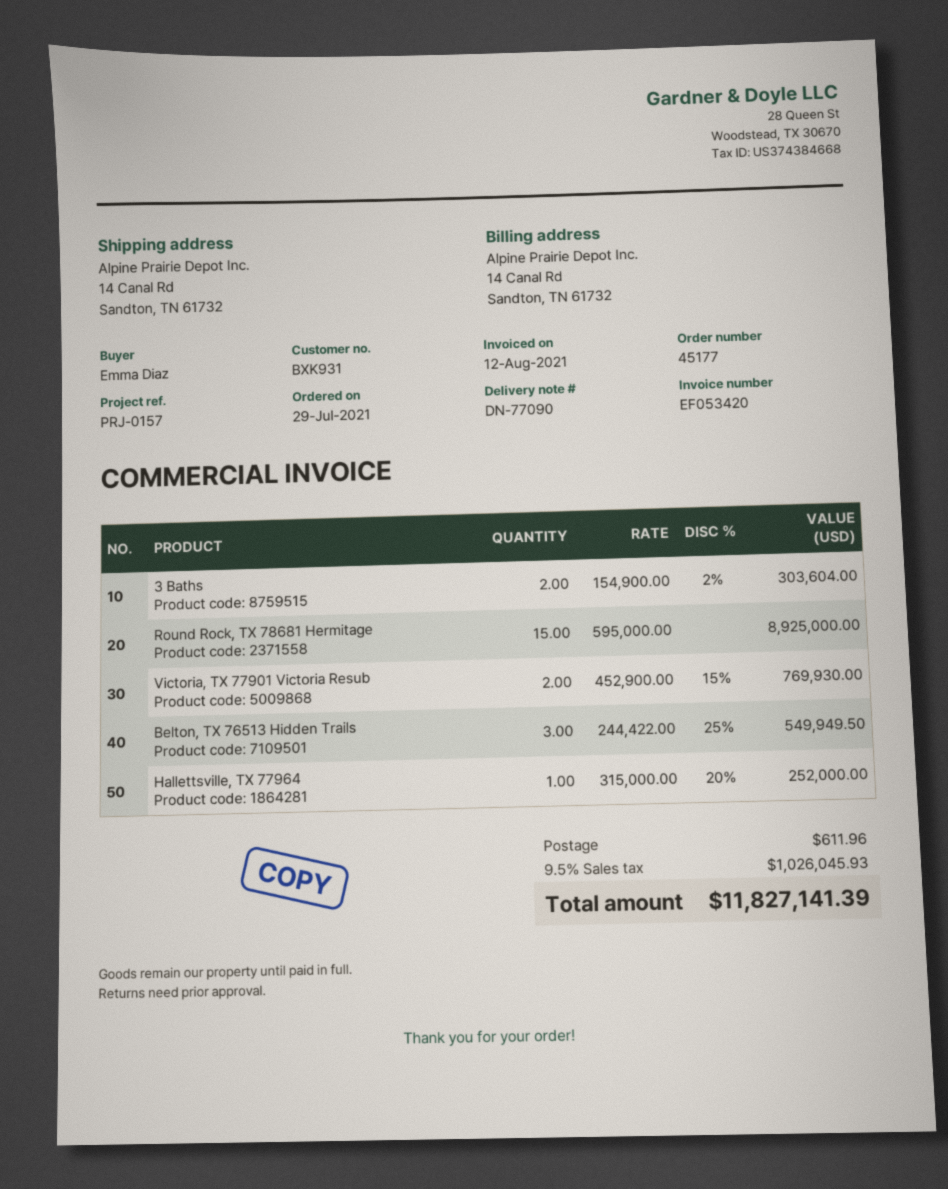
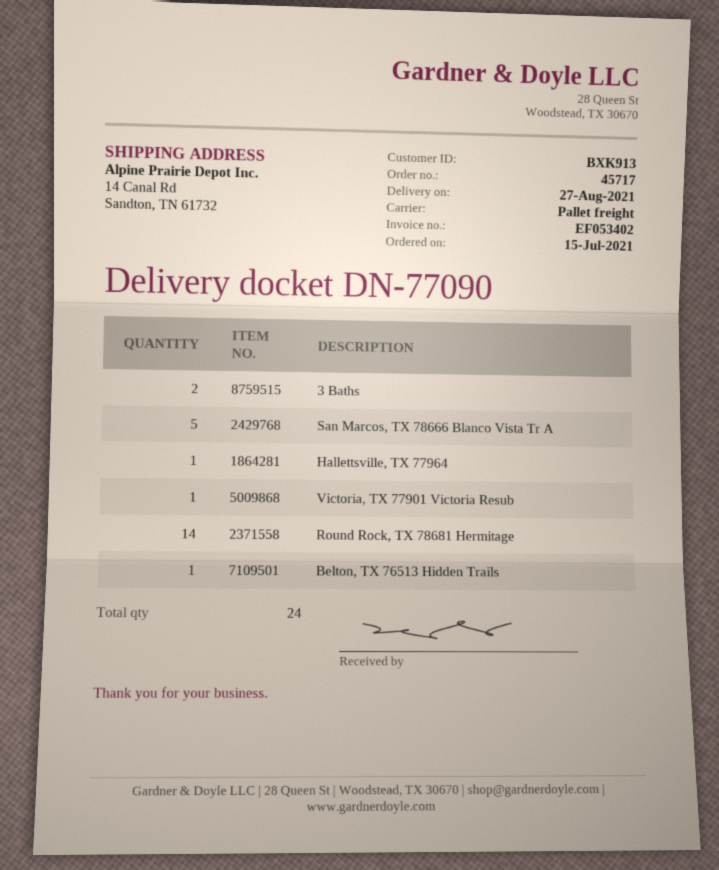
order number: 45177 -> 45717
order date: 2021-07-29 -> 2021-07-15
invoice number: EF053420 -> EF053402
customer number: BXK931 -> BXK913
Round Rock, TX 78681 Hermitage: 15 -> 14
Victoria, TX 77901 Victoria Resub: 2 -> 1
Belton, TX 76513 Hidden Trails: 3 -> 1
San Marcos, TX 78666 Blanco Vista Tr A: none -> 5

